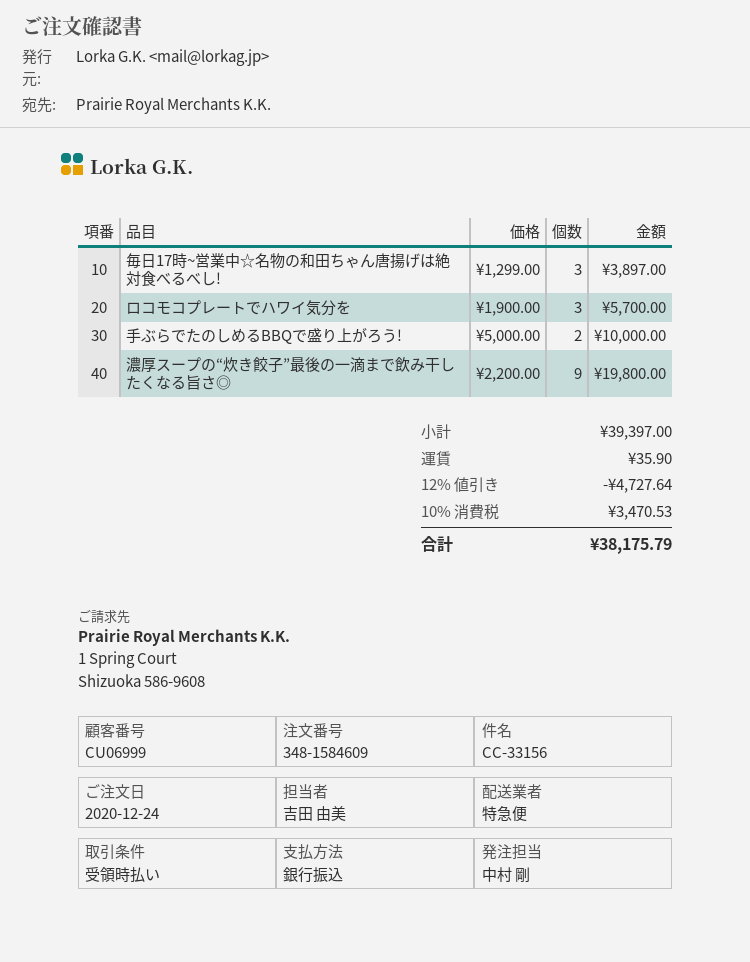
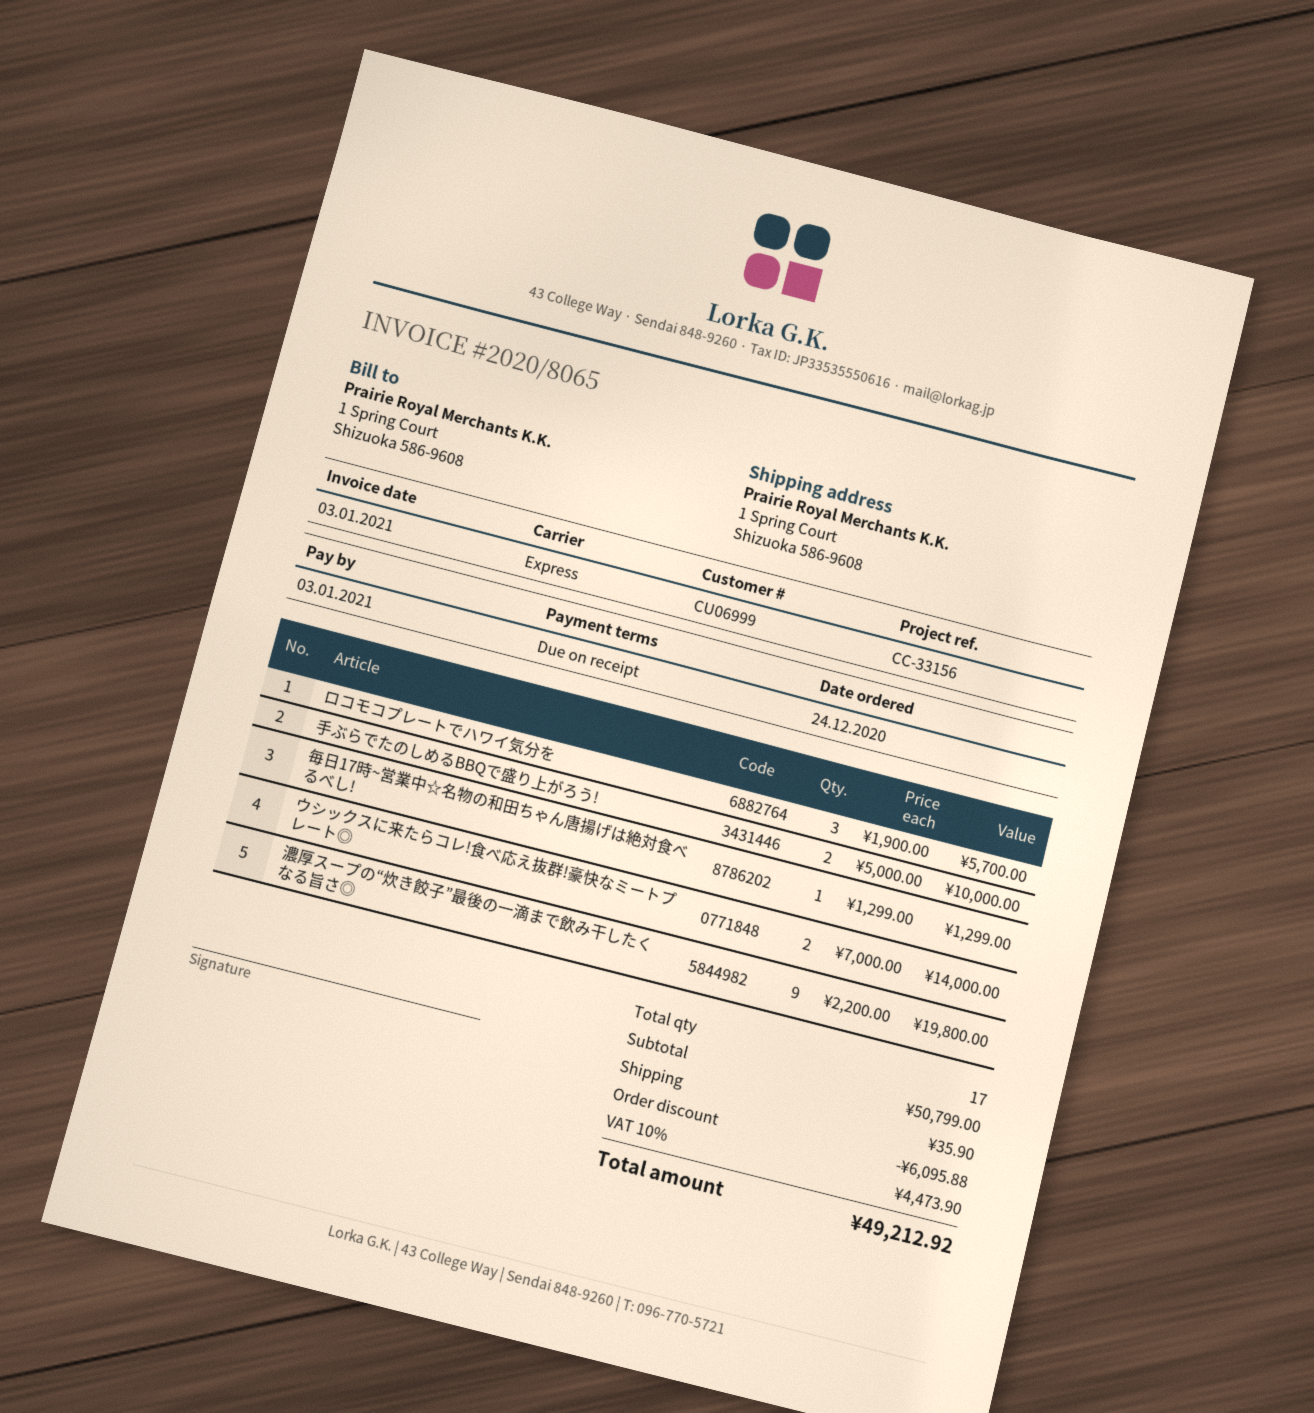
毎日17時~営業中☆名物の和田ちゃん唐揚げは絶対食べるべし!: 3 x 1299.00 = 3897.00 -> 1 x 1299.00 = 1299.00
ウシックスに来たらコレ!食べ応え抜群!豪快なミートプレート◎: none -> 2 x 7000.00 = 14000.00
subtotal: 39397.00 -> 50799.00
discount: 4727.64 -> 6095.88
tax: 10% = 3470.53 -> 10% = 4473.90
total: 38175.79 -> 49212.92

